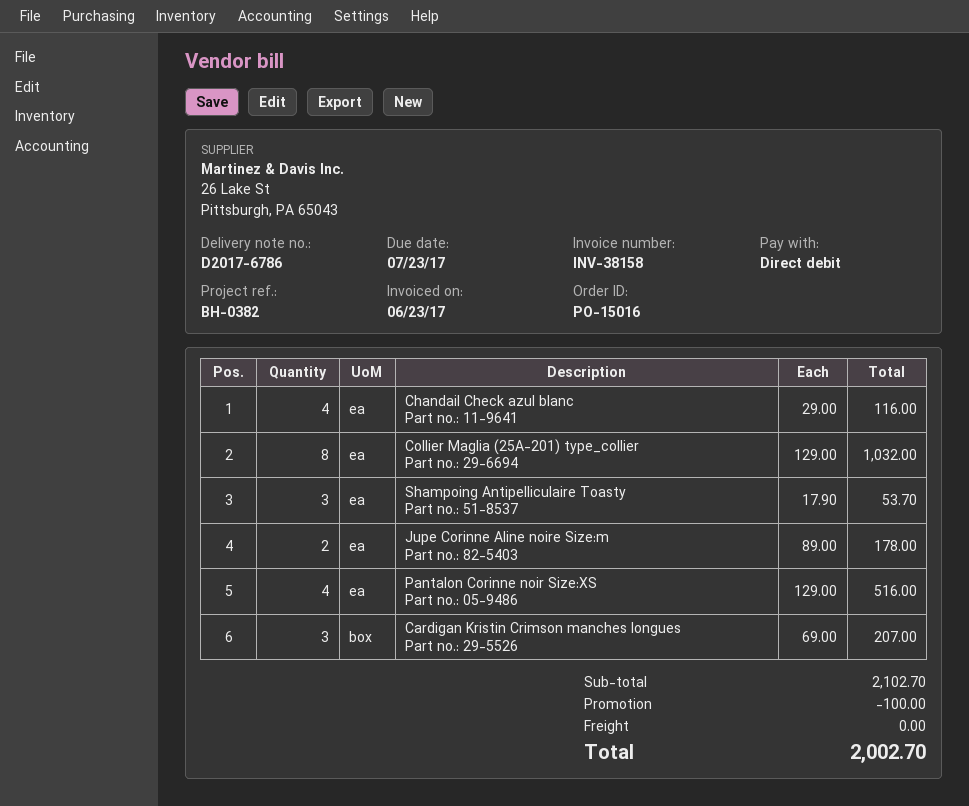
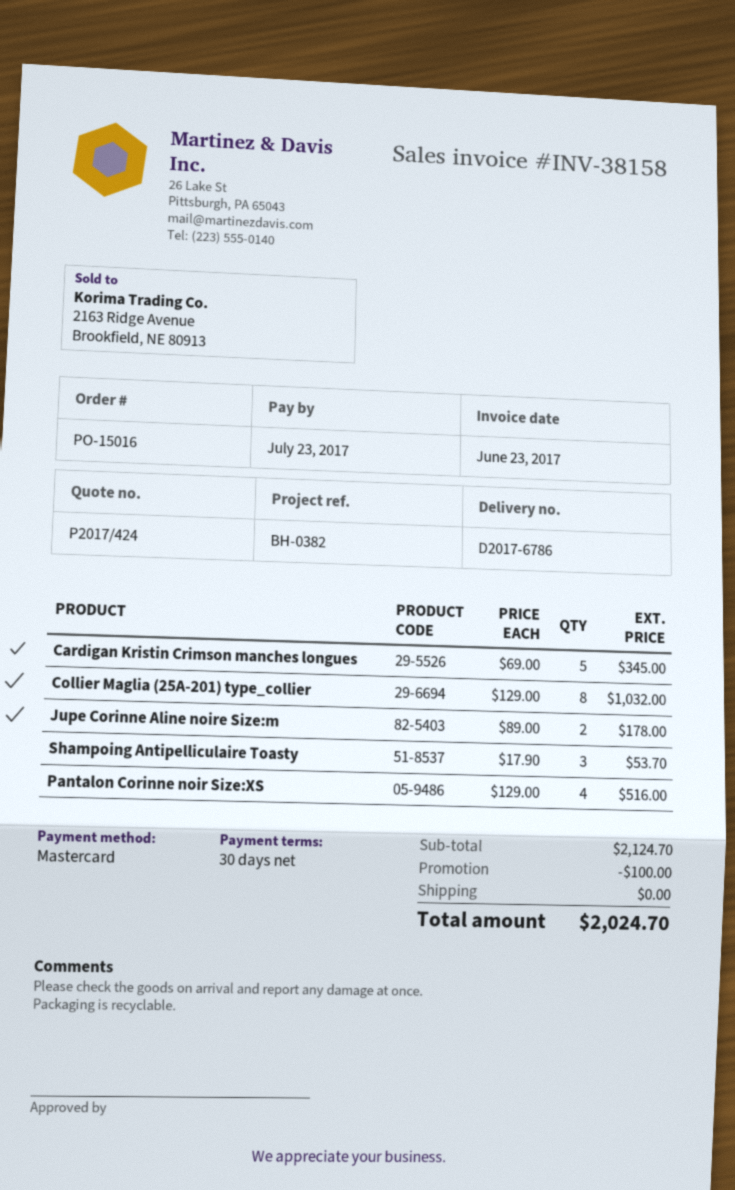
payment method: direct debit -> Mastercard
Chandail Check azul blanc: 4 x 29.00 = 116.00 -> none
Cardigan Kristin Crimson manches longues: 3 x 69.00 = 207.00 -> 5 x 69.00 = 345.00
subtotal: 2102.70 -> 2124.70
total: 2002.70 -> 2024.70

